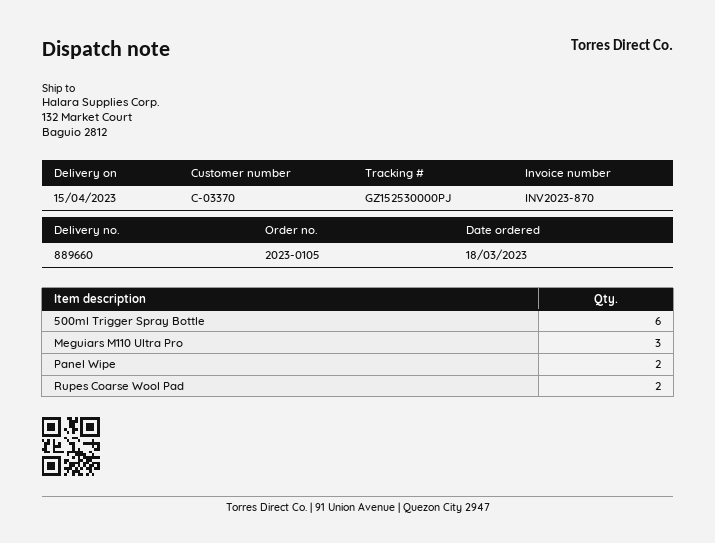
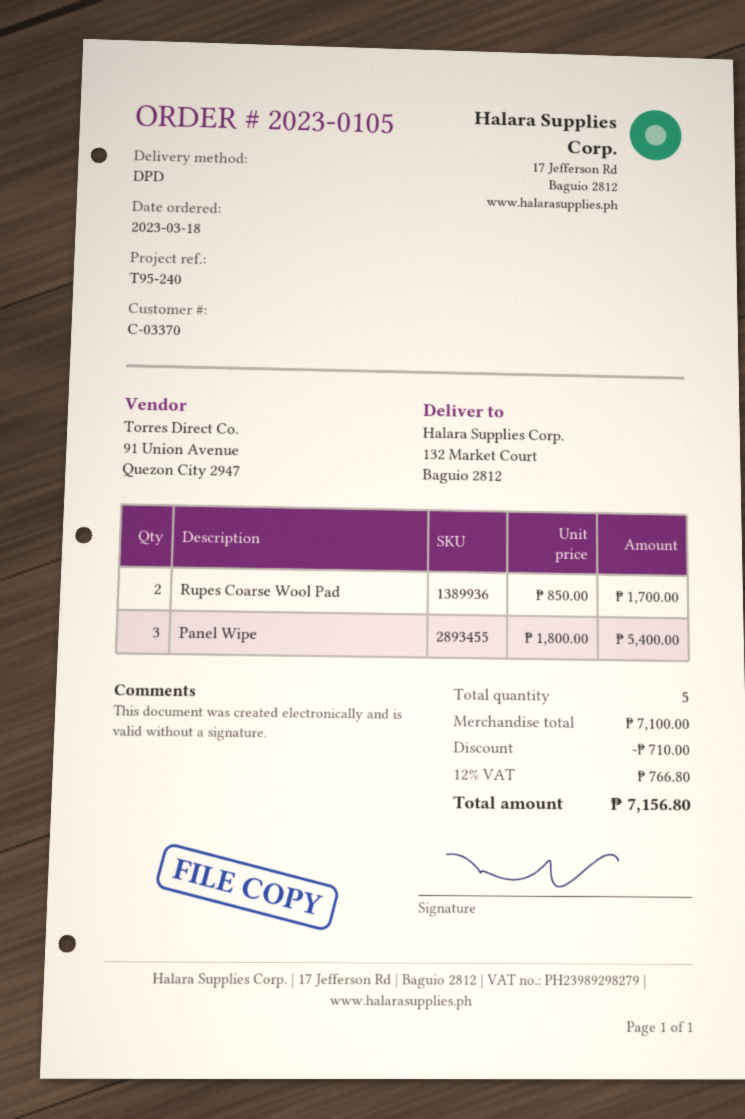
500ml Trigger Spray Bottle: 6 -> none
Meguiars M110 Ultra Pro: 3 -> none
Panel Wipe: 2 -> 3

